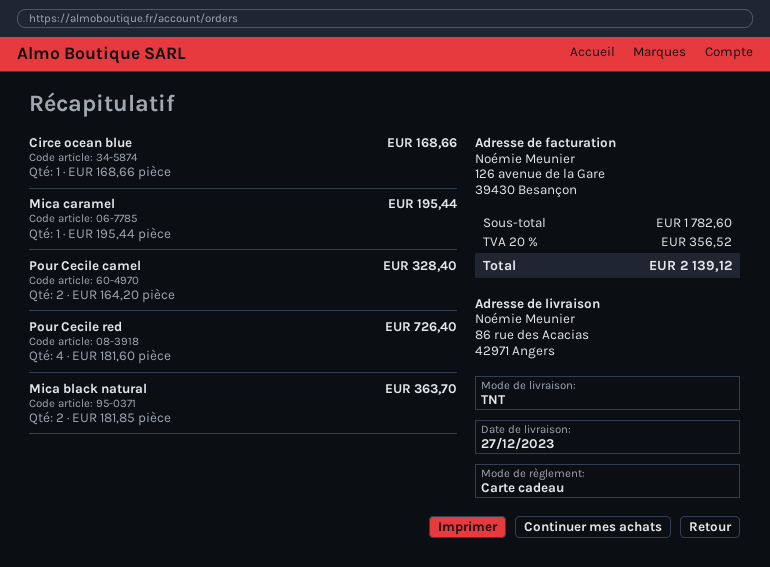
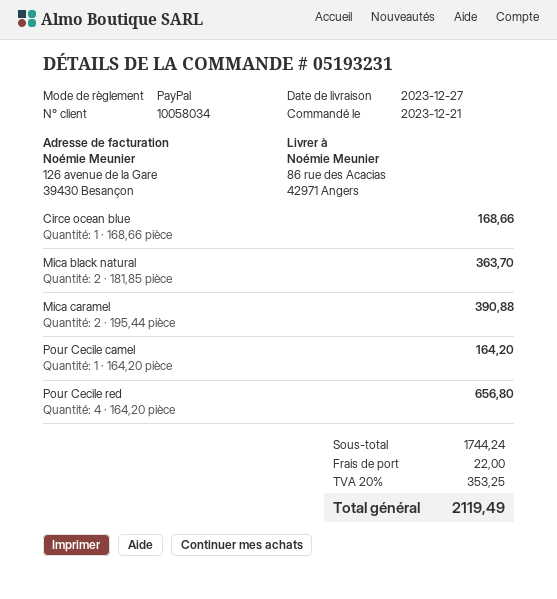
payment method: gift card -> PayPal
Mica caramel: 1 x 195.44 = 195.44 -> 2 x 195.44 = 390.88
Pour Cecile camel: 2 x 164.20 = 328.40 -> 1 x 164.20 = 164.20
Pour Cecile red: 4 x 181.60 = 726.40 -> 4 x 164.20 = 656.80
subtotal: 1782.60 -> 1744.24
shipping: none -> 22.00
tax: 20% = 356.52 -> 20% = 353.25
total: 2139.12 -> 2119.49

